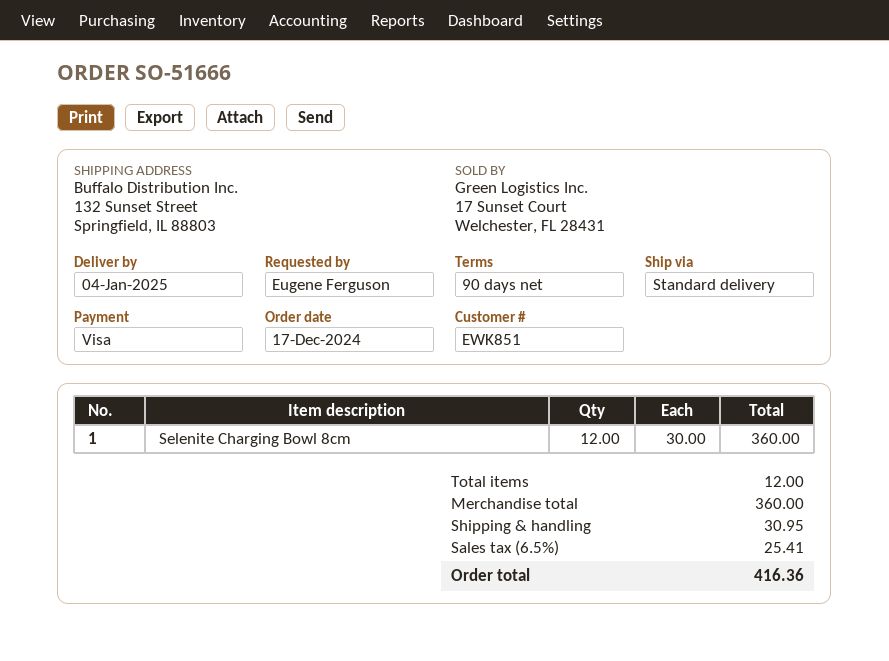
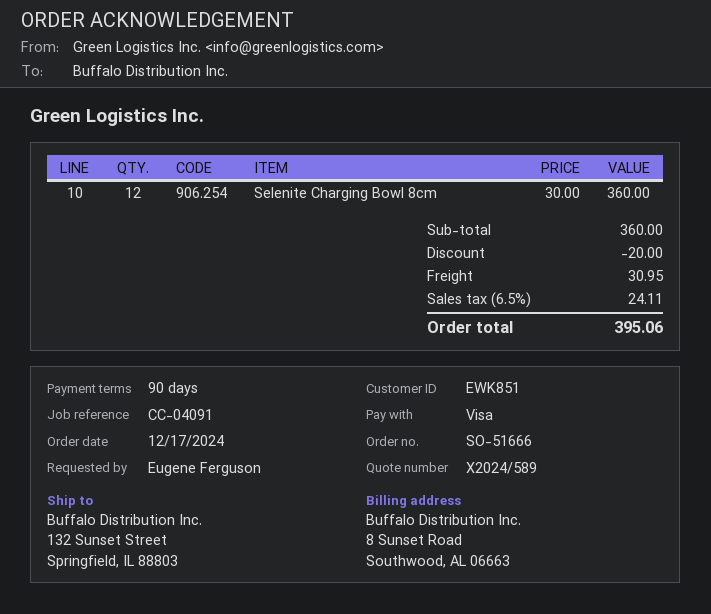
discount: none -> 20.00
tax: 6.5% = 25.41 -> 6.5% = 24.11
total: 416.36 -> 395.06

